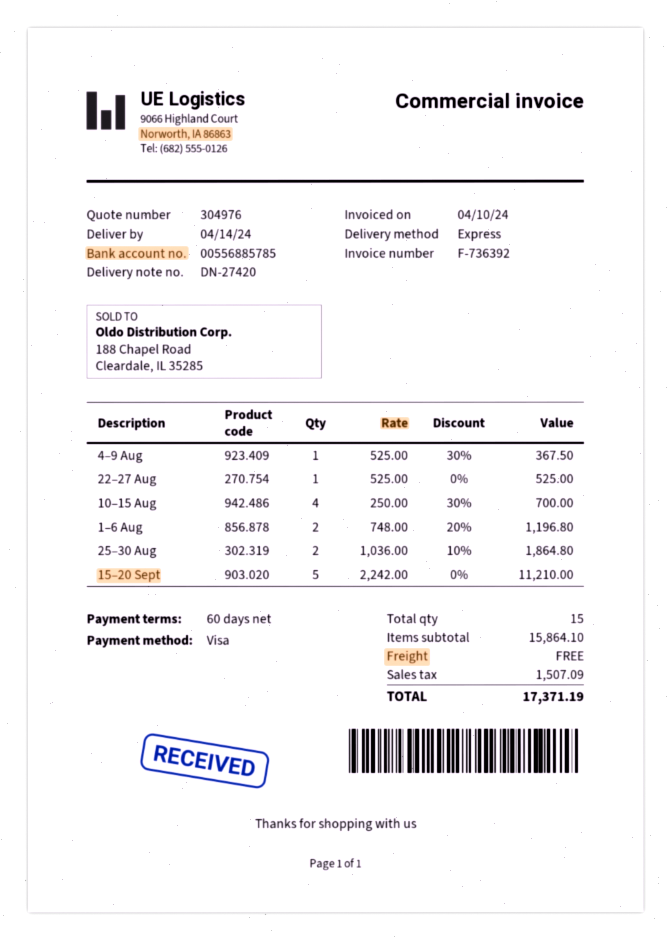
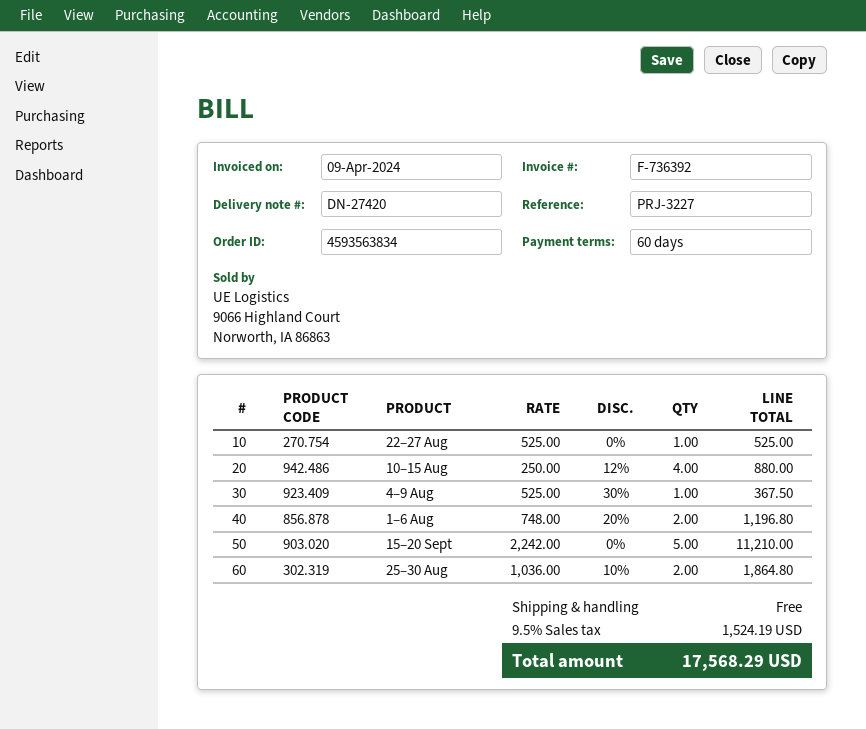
invoice date: 2024-04-10 -> 2024-04-09
10–15 Aug: 4 x 250.00 - 30% = 700.00 -> 4 x 250.00 - 12% = 880.00
tax: 1507.09 -> 1524.19
total: 17371.19 -> 17568.29

